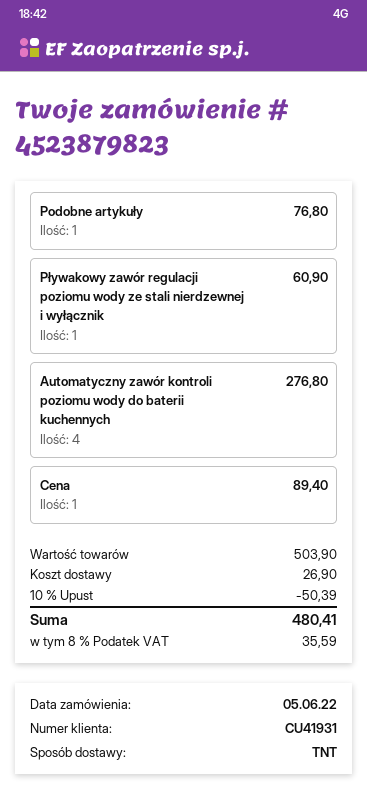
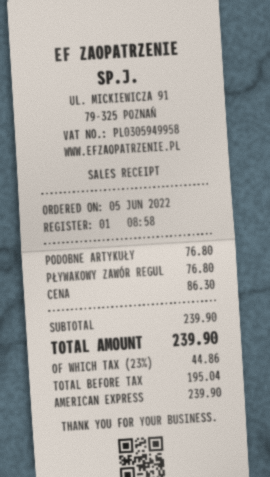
Pływakowy zawór regulacji poziomu wody ze stali nierdzewnej i wyłącznik: 1 for 60.90 -> 1 for 76.80
Automatyczny zawór kontroli poziomu wody do baterii kuchennych: 4 for 276.80 -> none
Cena: 1 for 89.40 -> 1 for 86.30
subtotal: 503.90 -> 239.90
discount: 10% = 50.39 -> none
shipping: 26.90 -> none
tax: 8% = 35.59 -> 23% = 44.86
total: 480.41 -> 239.90

